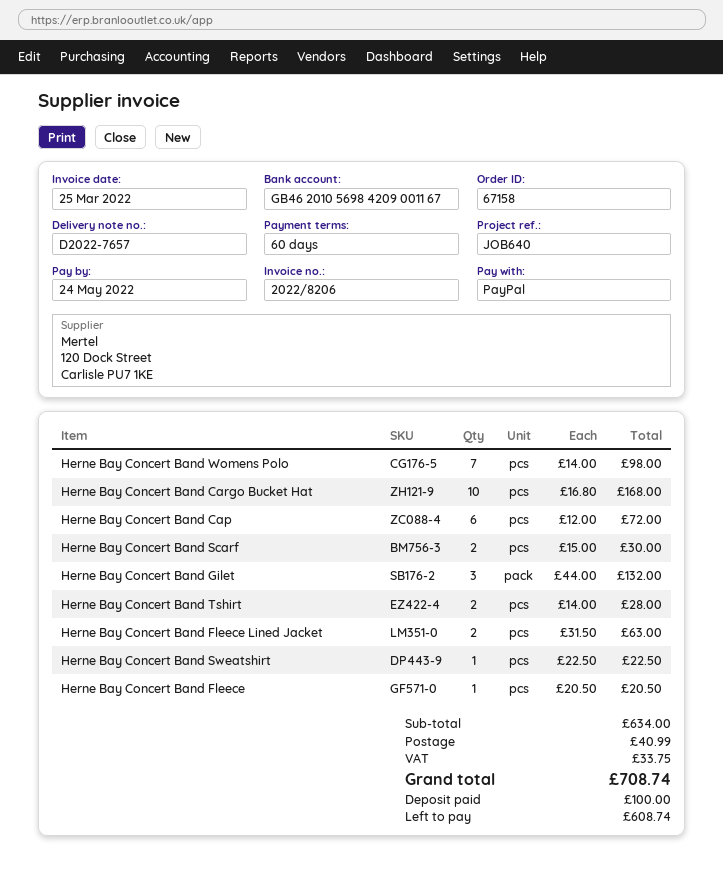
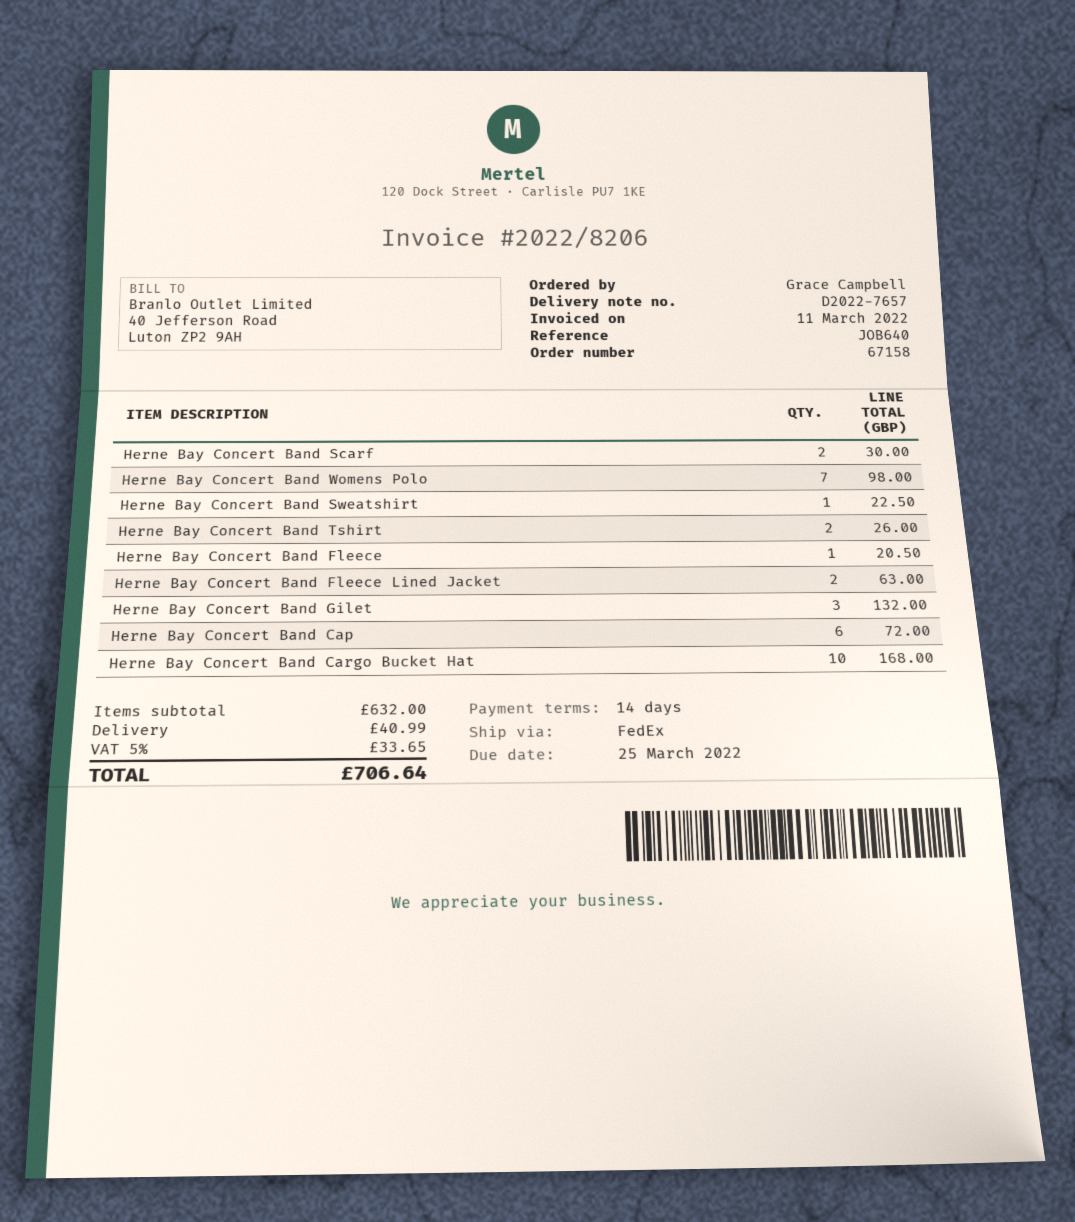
invoice date: 2022-03-25 -> 2022-03-11
payment terms: 60 days -> 14 days
due date: 2022-05-24 -> 2022-03-25
Herne Bay Concert Band Tshirt: 2 for 28.00 -> 2 for 26.00
subtotal: 634.00 -> 632.00
tax: 33.75 -> 33.65
total: 708.74 -> 706.64

